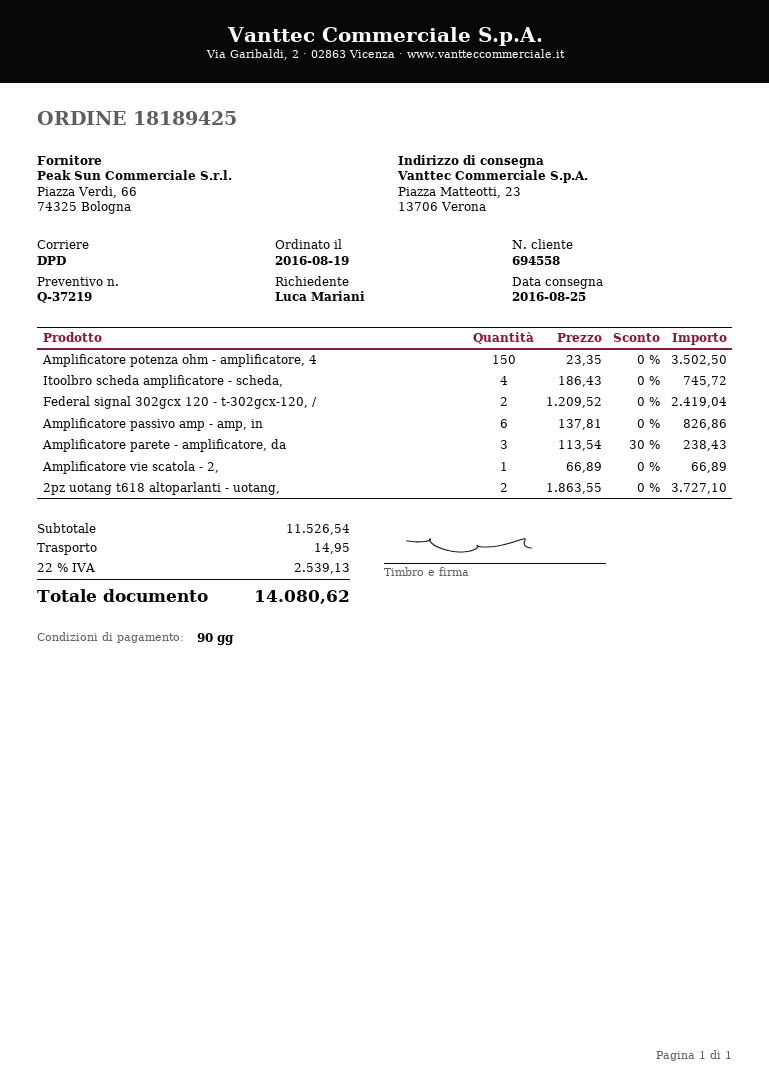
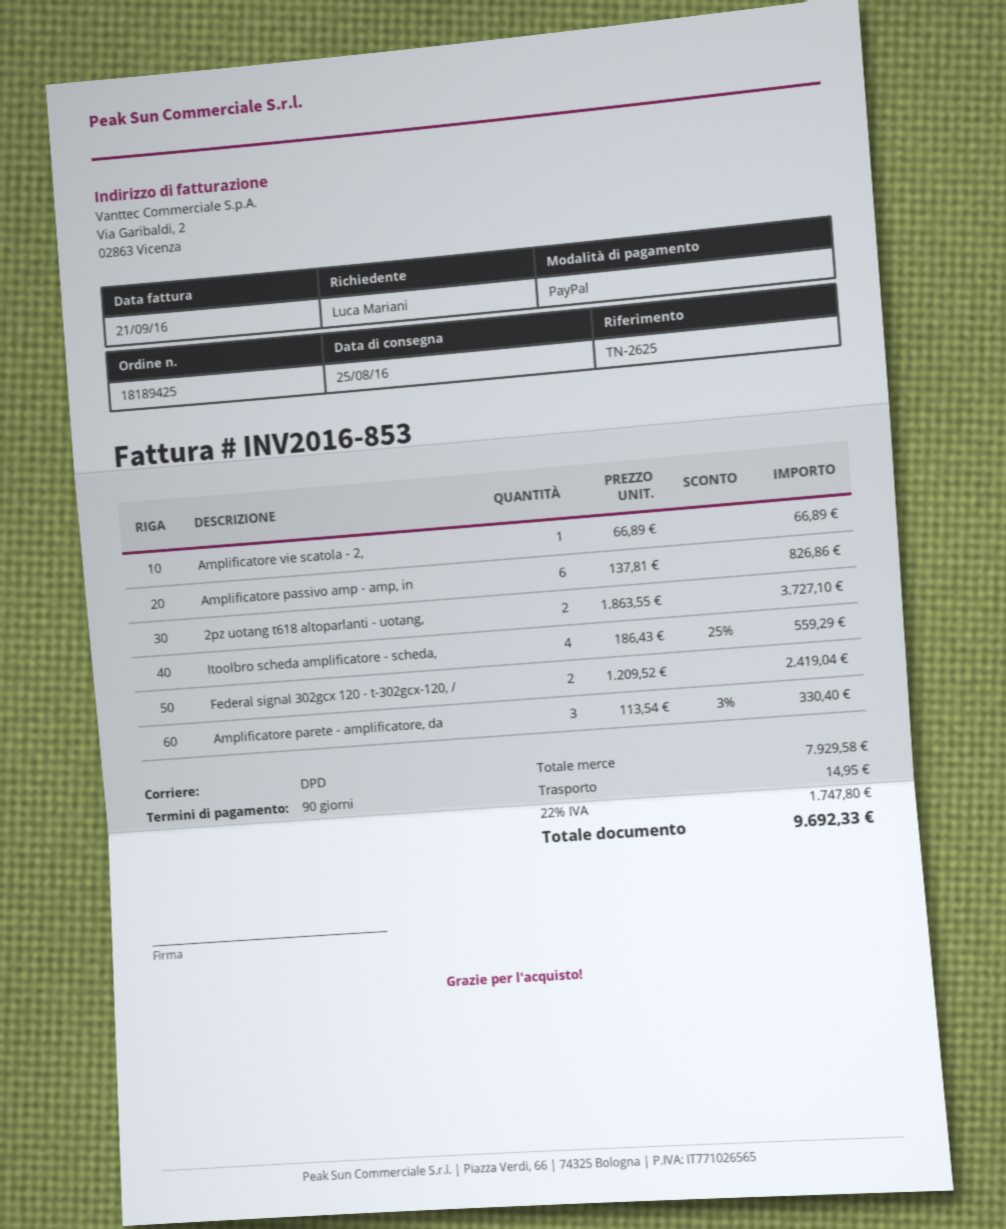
Amplificatore potenza ohm - amplificatore, 4: 150 x 23.35 = 3502.50 -> none
Itoolbro scheda amplificatore - scheda,: 4 x 186.43 = 745.72 -> 4 x 186.43 - 25% = 559.29
Amplificatore parete - amplificatore, da: 3 x 113.54 - 30% = 238.43 -> 3 x 113.54 - 3% = 330.40
subtotal: 11526.54 -> 7929.58
tax: 22% = 2539.13 -> 22% = 1747.80
total: 14080.62 -> 9692.33

